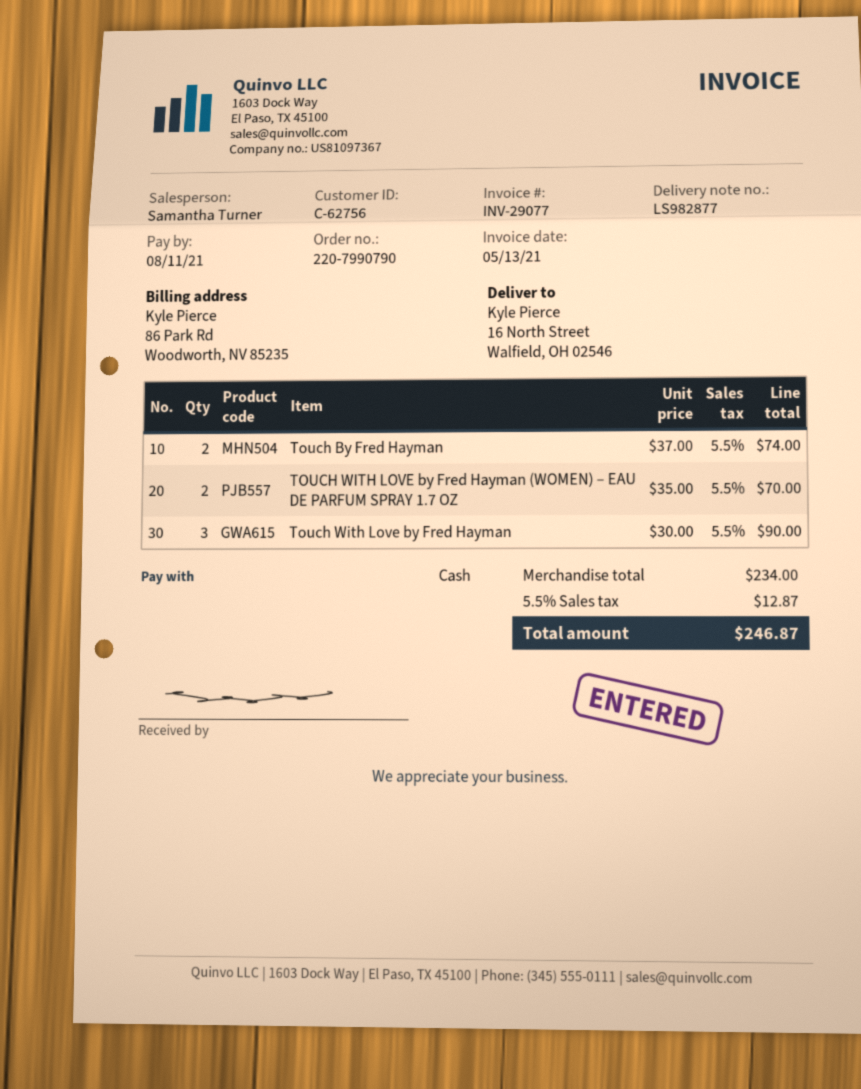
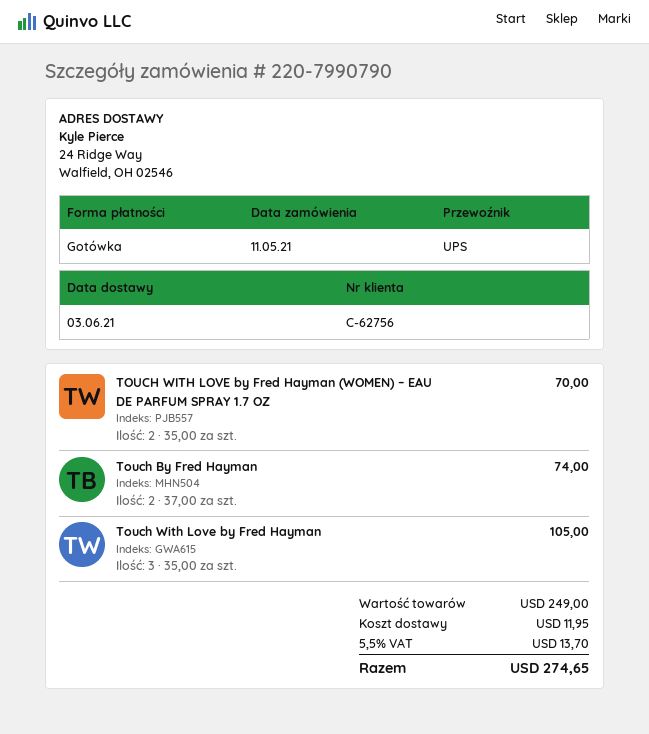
ship to: 16 North Street, Walfield, OH 02546 -> 24 Ridge Way, Walfield, OH 02546
Touch With Love by Fred Hayman: 3 x 30.00 = 90.00 -> 3 x 35.00 = 105.00
subtotal: 234.00 -> 249.00
shipping: none -> 11.95
tax: 5.5% = 12.87 -> 5.5% = 13.70
total: 246.87 -> 274.65

